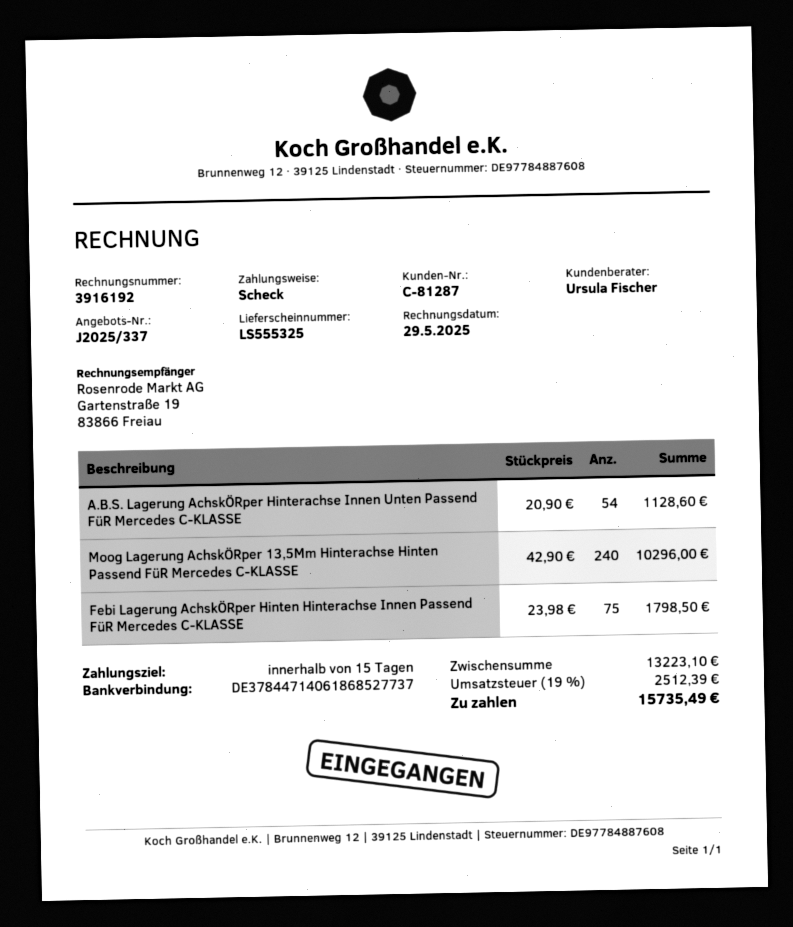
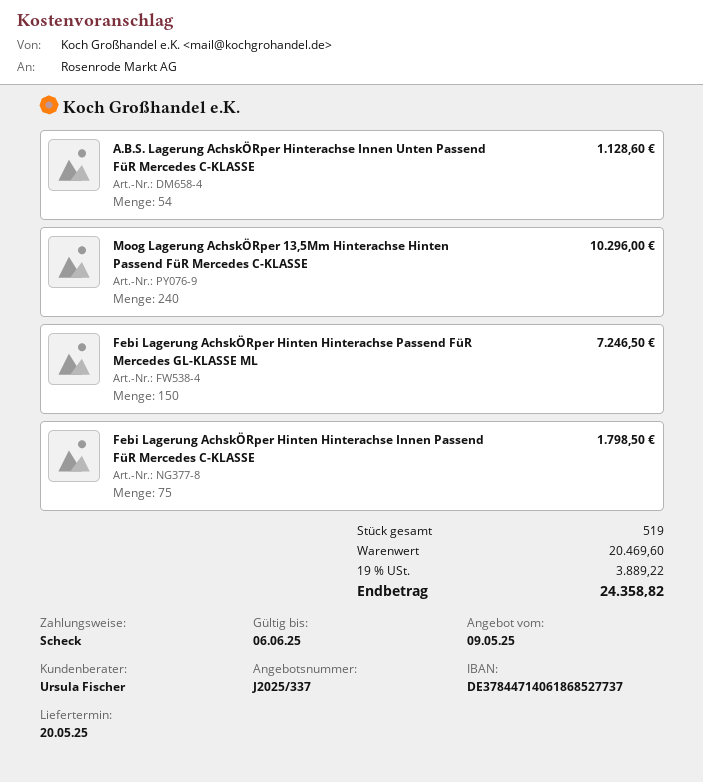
Febi Lagerung AchskÖRper Hinten Hinterachse Passend FüR Mercedes GL-KLASSE ML: none -> 150 for 7246.50
subtotal: 13223.10 -> 20469.60
tax: 19% = 2512.39 -> 19% = 3889.22
total: 15735.49 -> 24358.82

